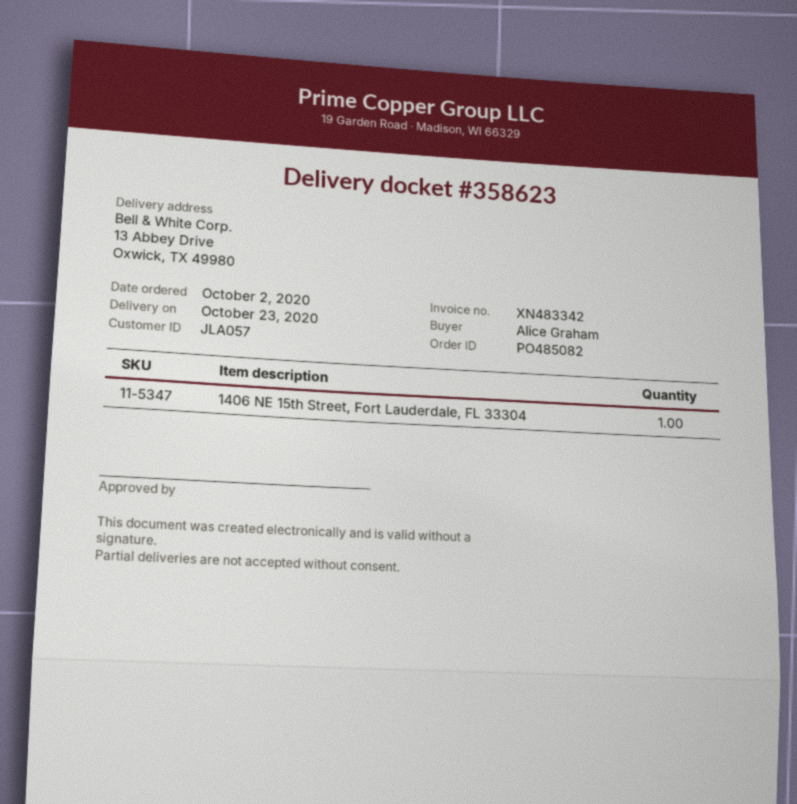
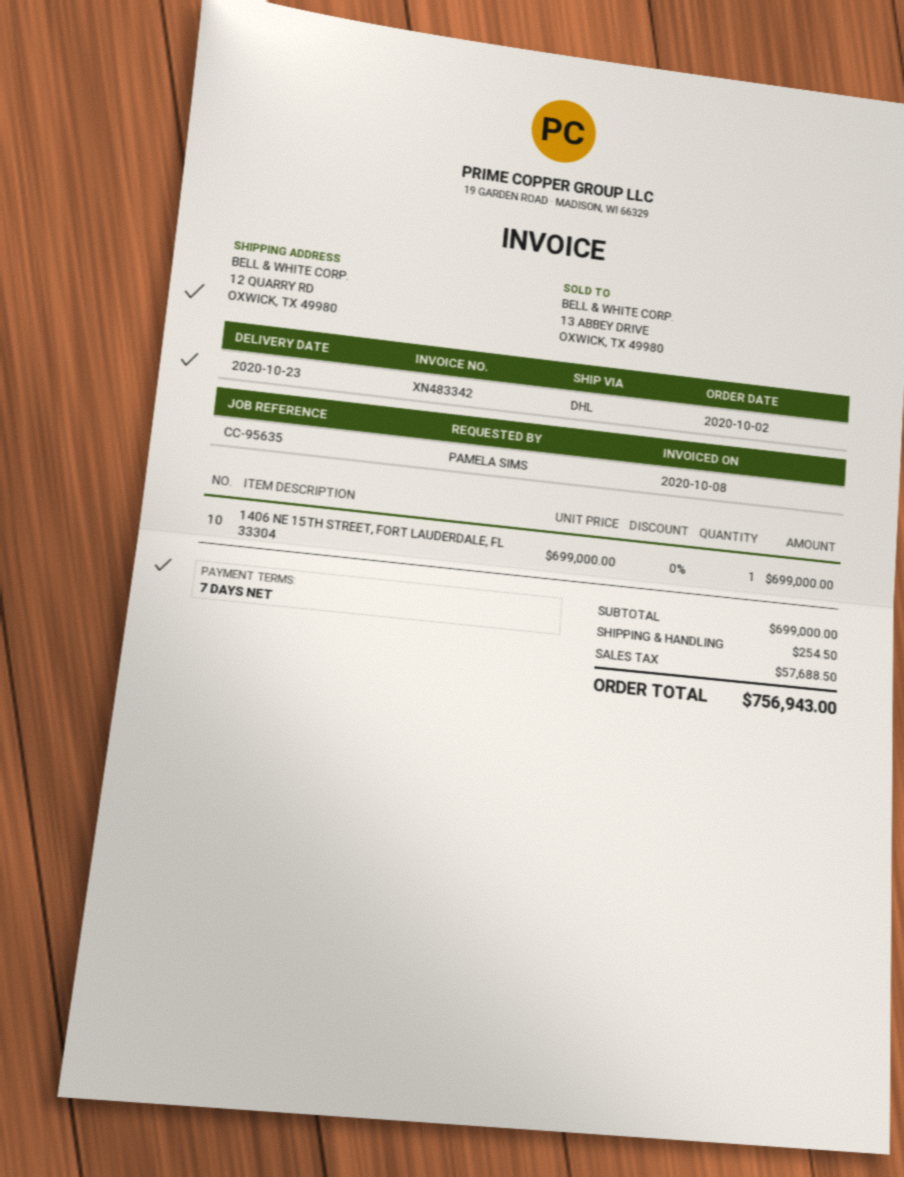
ordered by: Alice Graham -> PAMELA SIMS
ship to: 13 Abbey Drive, Oxwick, TX 49980 -> 12 QUARRY RD, OXWICK, TX 49980

